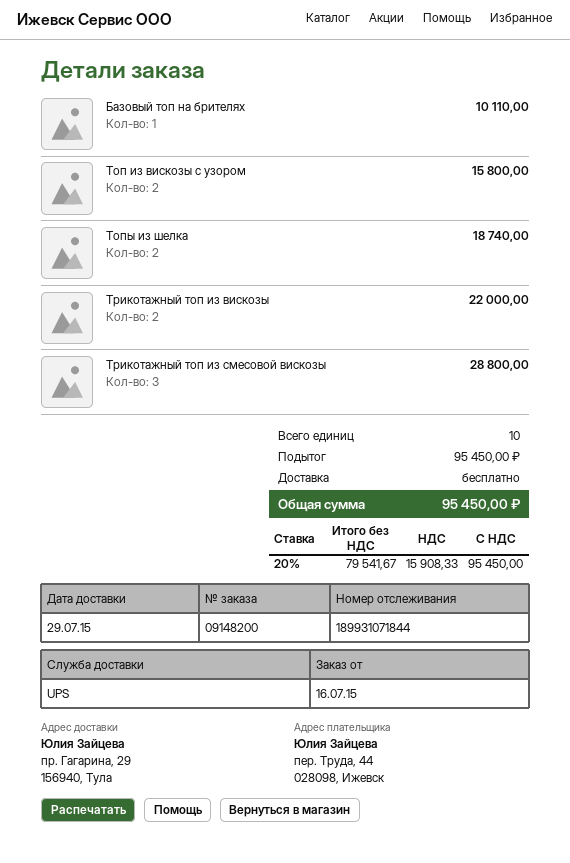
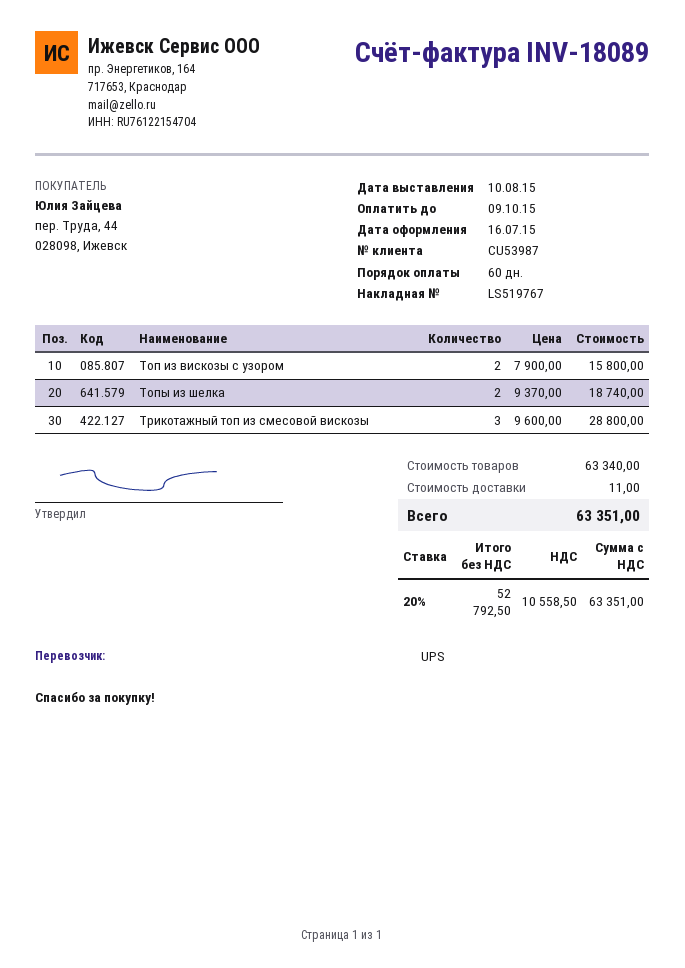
Базовый топ на брителях: 1 for 10110.00 -> none
Трикотажный топ из вискозы: 2 for 22000.00 -> none
subtotal: 95450.00 -> 63340.00
shipping: 0.00 -> 11.00
net: 79541.67 -> 52792.50
tax: 20% = 15908.33 -> 20% = 10558.50
total: 95450.00 -> 63351.00

